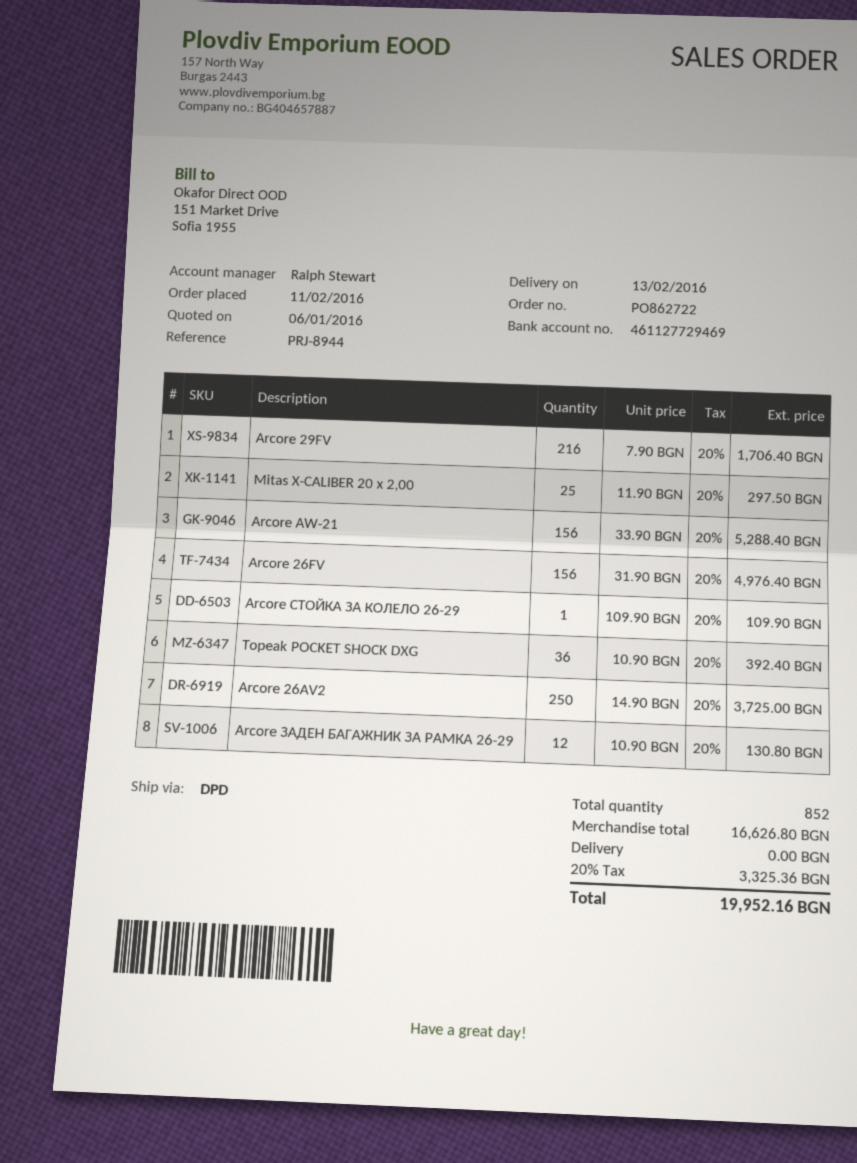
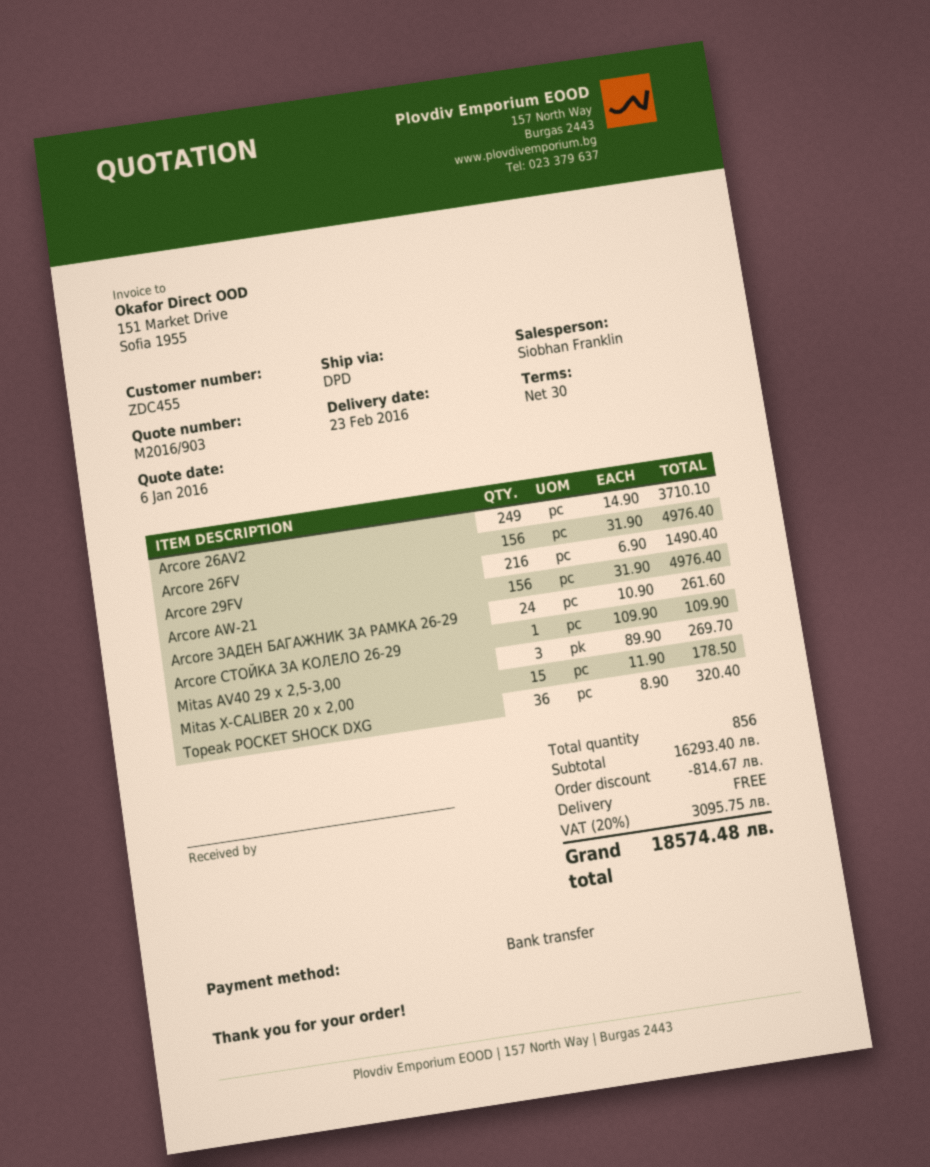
delivery date: 2016-02-13 -> 2016-02-23
sales rep: Ralph Stewart -> Siobhan Franklin
Arcore 29FV: 216 x 7.90 = 1706.40 -> 216 x 6.90 = 1490.40
Mitas X-CALIBER 20 x 2,00: 25 x 11.90 = 297.50 -> 15 x 11.90 = 178.50
Arcore AW-21: 156 x 33.90 = 5288.40 -> 156 x 31.90 = 4976.40
Topeak POCKET SHOCK DXG: 36 x 10.90 = 392.40 -> 36 x 8.90 = 320.40
Arcore 26AV2: 250 x 14.90 = 3725.00 -> 249 x 14.90 = 3710.10
Arcore ЗАДЕН БАГАЖНИК ЗА РАМКА 26-29: 12 x 10.90 = 130.80 -> 24 x 10.90 = 261.60
Mitas AV40 29 x 2,5-3,00: none -> 3 x 89.90 = 269.70
total quantity: 852 -> 856
subtotal: 16626.80 -> 16293.40
discount: none -> 814.67
tax: 20% = 3325.36 -> 20% = 3095.75
total: 19952.16 -> 18574.48

